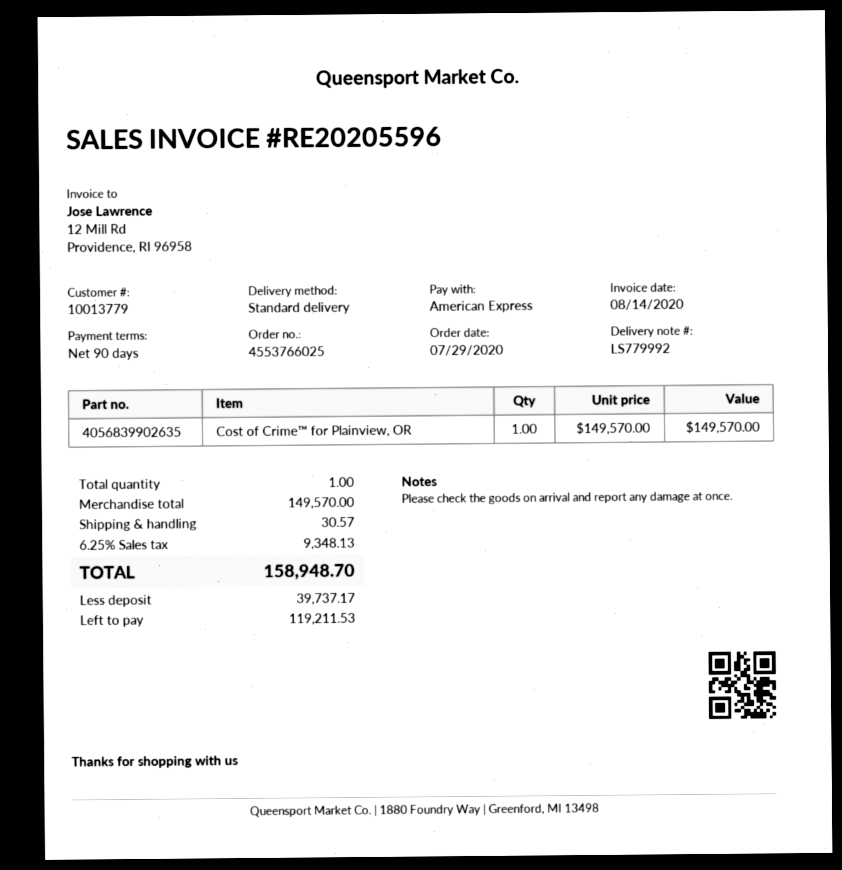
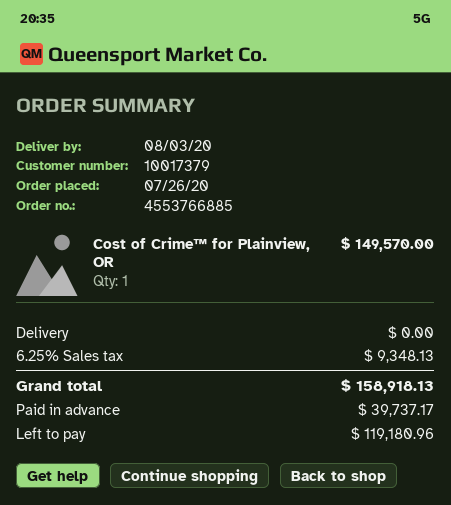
order number: 4553766025 -> 4553766885
order date: 2020-07-29 -> 2020-07-26
customer number: 10013779 -> 10017379
shipping: 30.57 -> 0.00
total: 158948.70 -> 158918.13
balance: 119211.53 -> 119180.96

